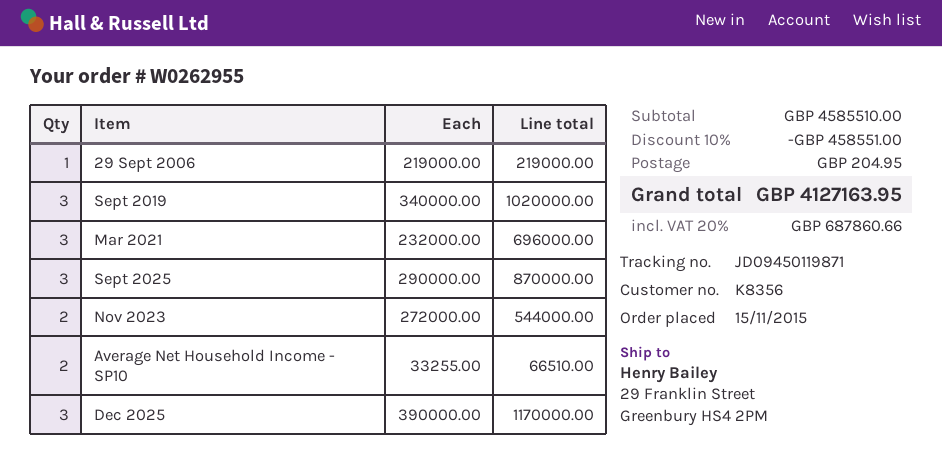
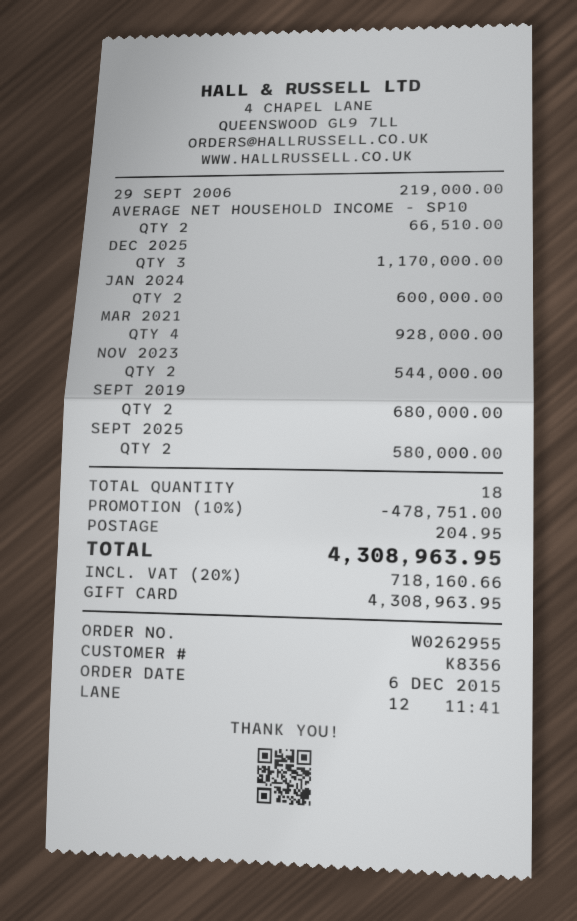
order date: 2015-11-15 -> 2015-12-06
Sept 2019: 3 for 1020000.00 -> 2 for 680000.00
Mar 2021: 3 for 696000.00 -> 4 for 928000.00
Sept 2025: 3 for 870000.00 -> 2 for 580000.00
JAN 2024: none -> 2 for 600000.00
discount: 10% = 458551.00 -> 10% = 478751.00
tax: 20% = 687860.66 -> 20% = 718160.66
total: 4127163.95 -> 4308963.95

